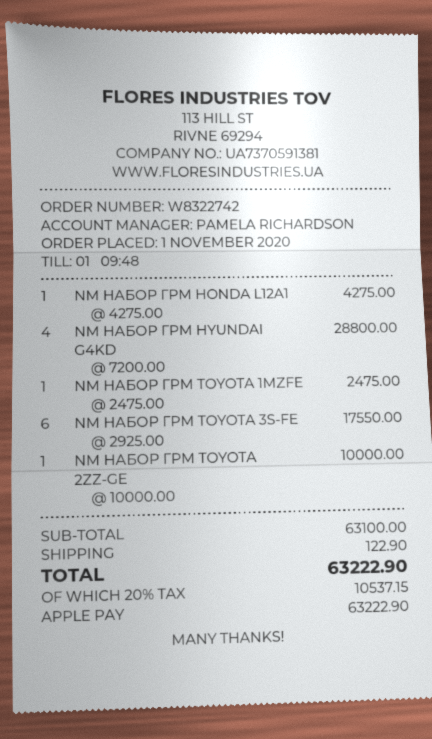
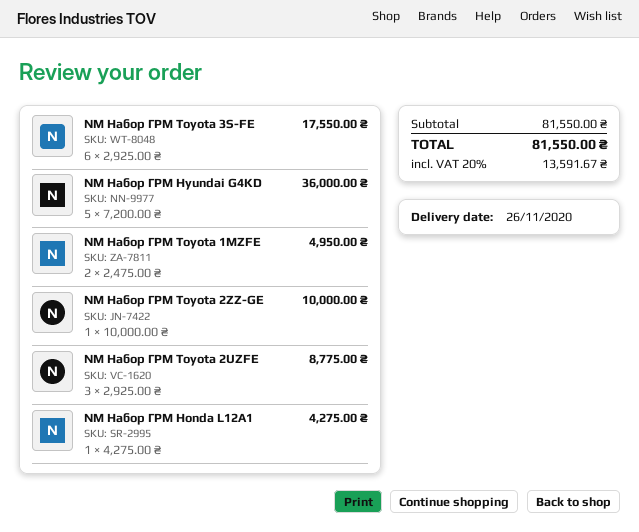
NM НАБОР ГРМ HYUNDAI G4KD: 4 x 7200.00 = 28800.00 -> 5 x 7200.00 = 36000.00
NM НАБОР ГРМ TOYOTA 1MZFE: 1 x 2475.00 = 2475.00 -> 2 x 2475.00 = 4950.00
NM Набор ГРМ Toyota 2UZFE: none -> 3 x 2925.00 = 8775.00
subtotal: 63100.00 -> 81550.00
shipping: 122.90 -> none
tax: 20% = 10537.15 -> 20% = 13591.67
total: 63222.90 -> 81550.00

